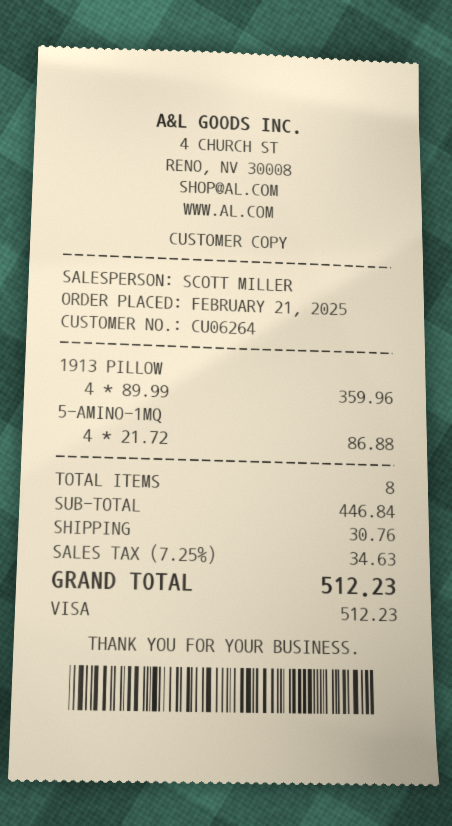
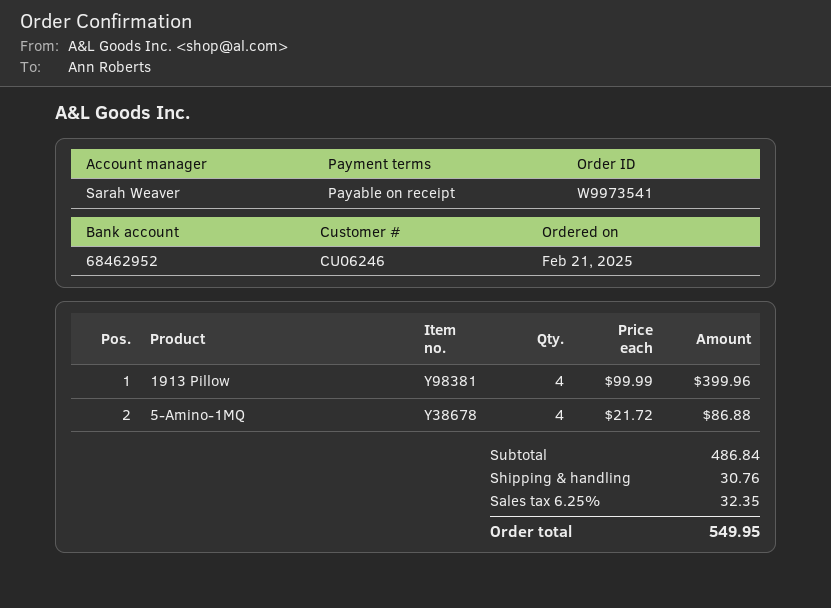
customer number: CU06264 -> CU06246
sales rep: SCOTT MILLER -> Sarah Weaver
1913 PILLOW: 4 x 89.99 = 359.96 -> 4 x 99.99 = 399.96
subtotal: 446.84 -> 486.84
tax: 7.25% = 34.63 -> 6.25% = 32.35
total: 512.23 -> 549.95

